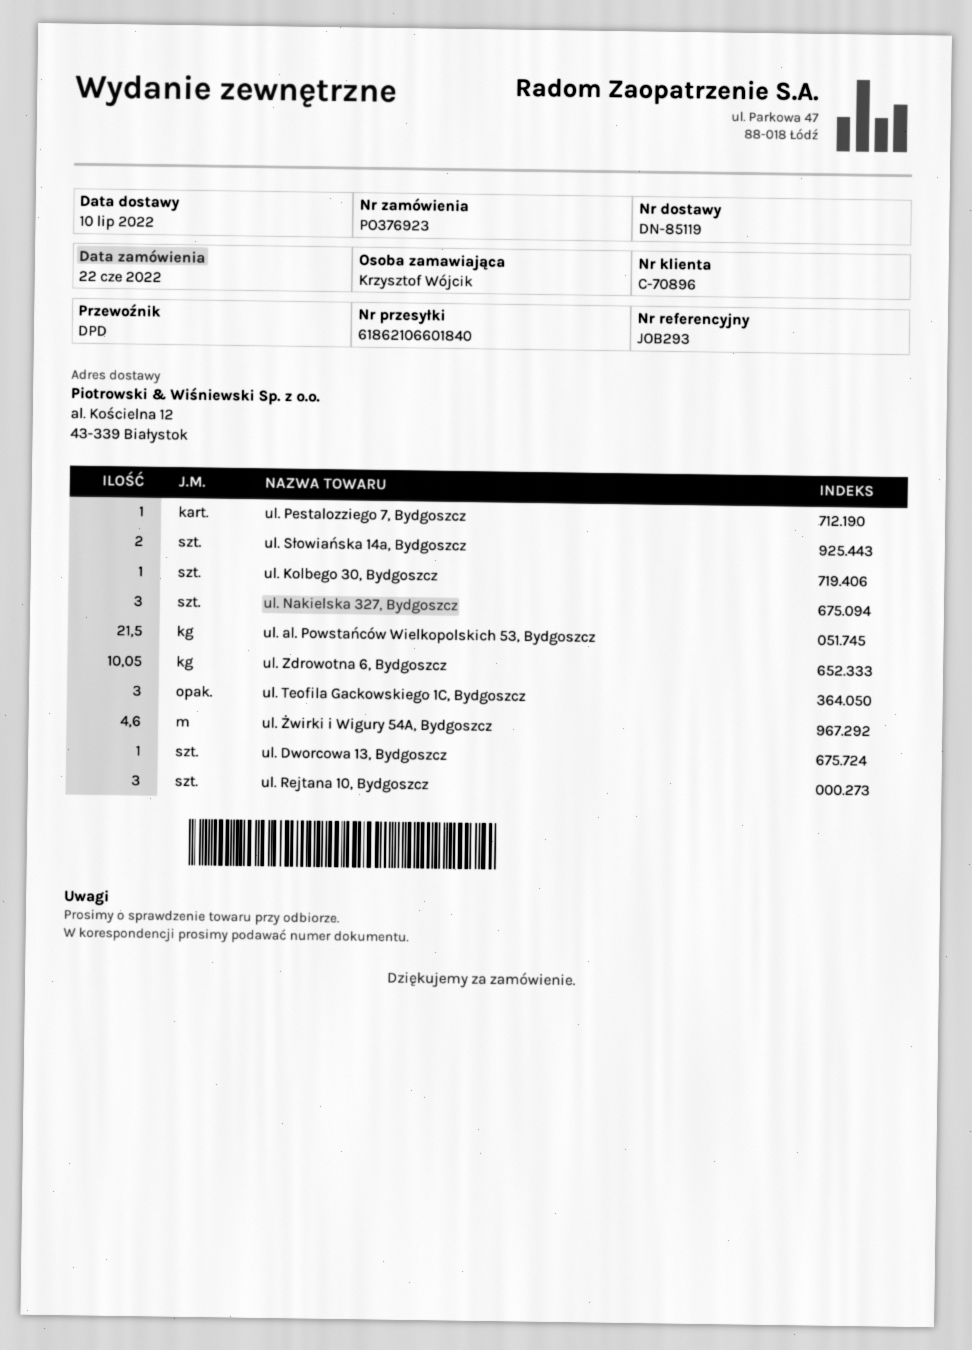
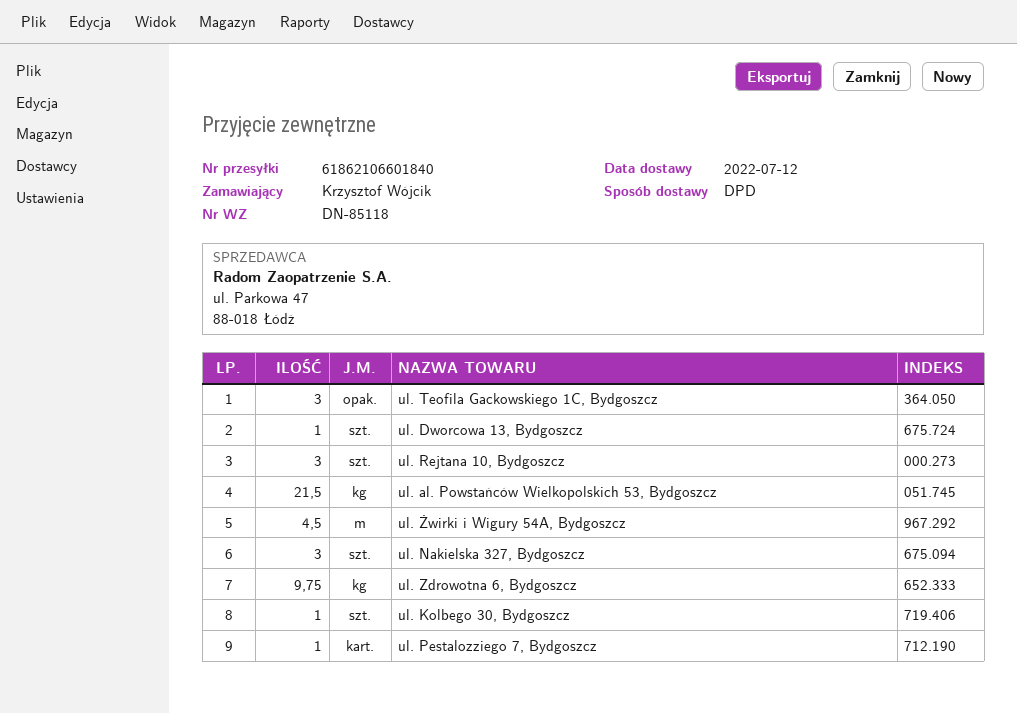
delivery note number: DN-85119 -> DN-85118
delivery date: 2022-07-10 -> 2022-07-12
ul. Słowiańska 14a, Bydgoszcz: 2 -> none
ul. Zdrowotna 6, Bydgoszcz: 10.05 -> 9.75
ul. Żwirki i Wigury 54A, Bydgoszcz: 4.6 -> 4.5

